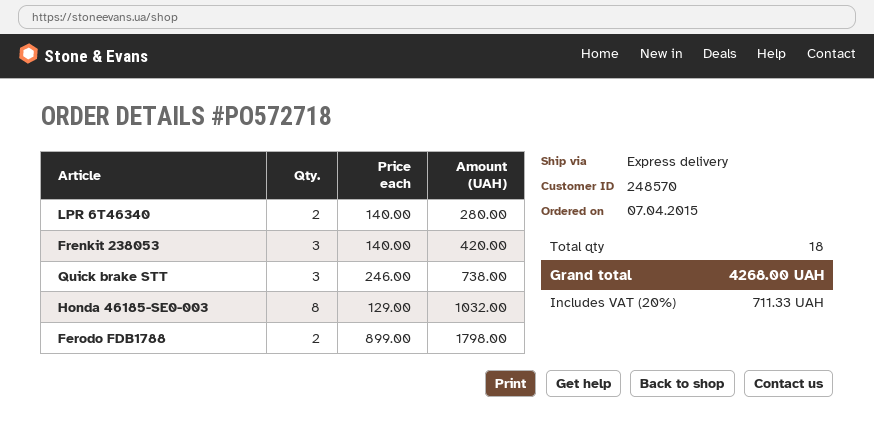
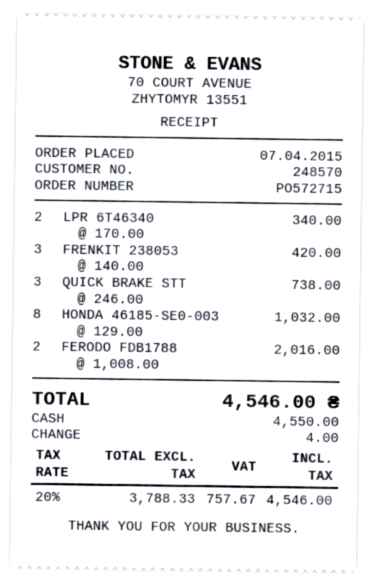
order number: PO572718 -> PO572715
LPR 6T46340: 2 x 140.00 = 280.00 -> 2 x 170.00 = 340.00
Ferodo FDB1788: 2 x 899.00 = 1798.00 -> 2 x 1008.00 = 2016.00
tax: 20% = 711.33 -> 20% = 757.67
total: 4268.00 -> 4546.00

